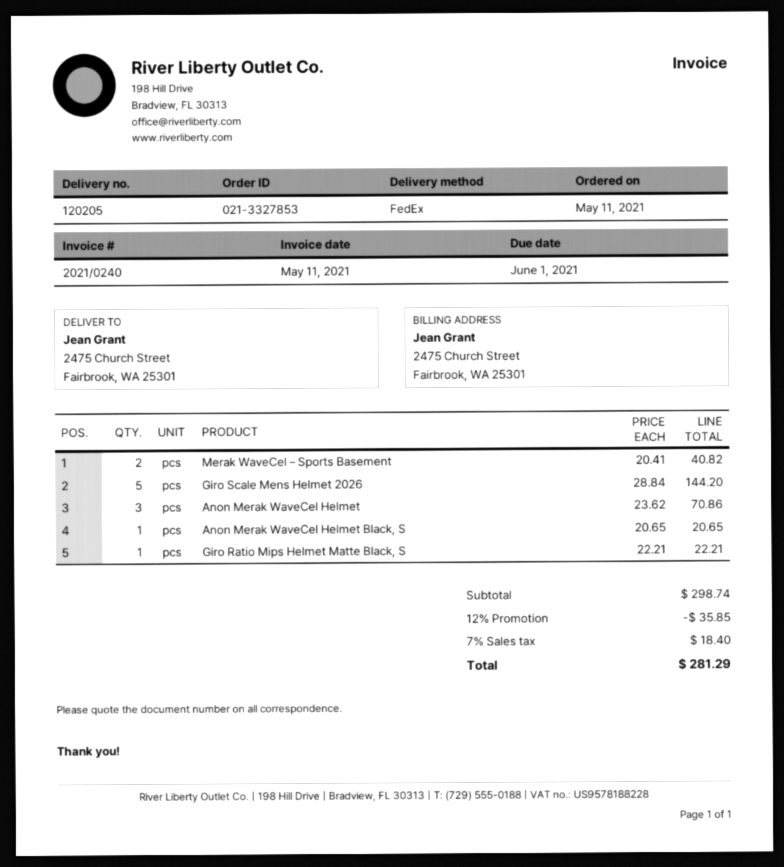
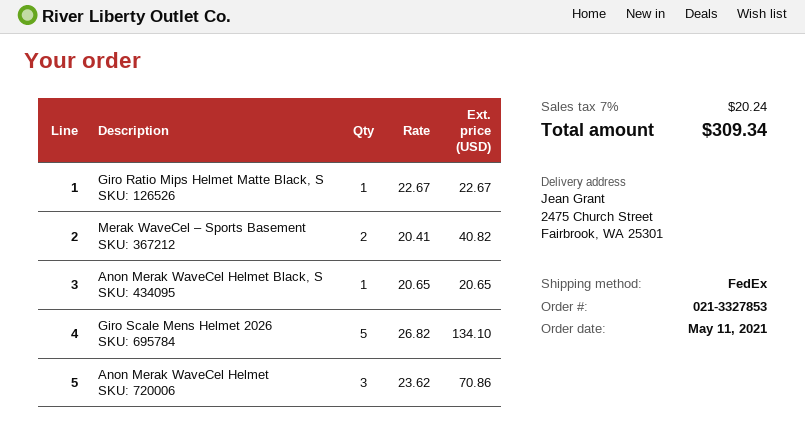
Giro Scale Mens Helmet 2026: 5 x 28.84 = 144.20 -> 5 x 26.82 = 134.10
Giro Ratio Mips Helmet Matte Black, S: 1 x 22.21 = 22.21 -> 1 x 22.67 = 22.67
discount: 12% = 35.85 -> none
tax: 7% = 18.40 -> 7% = 20.24
total: 281.29 -> 309.34

